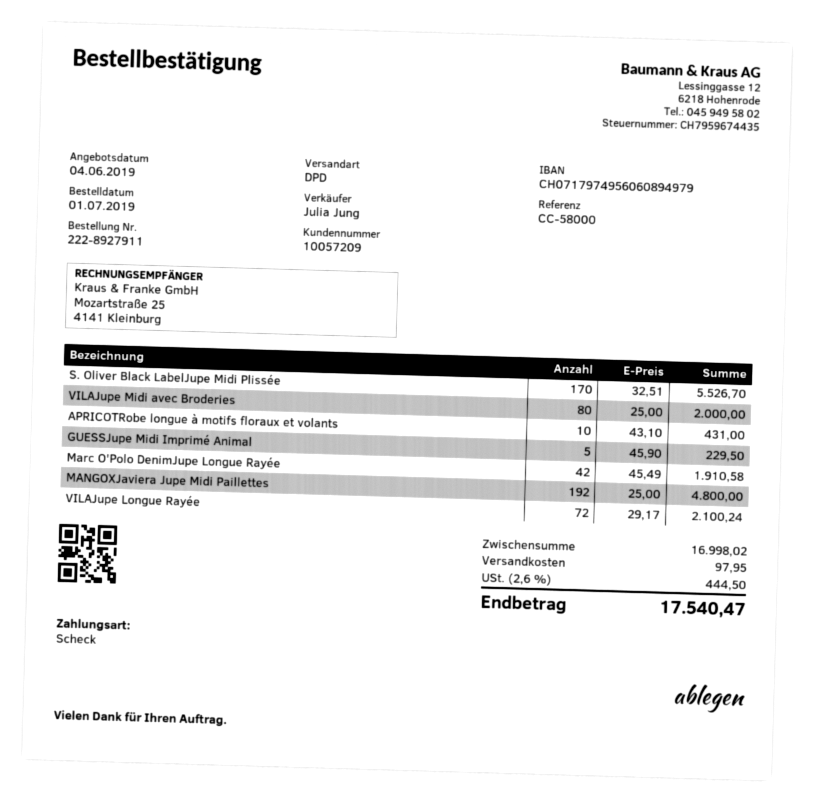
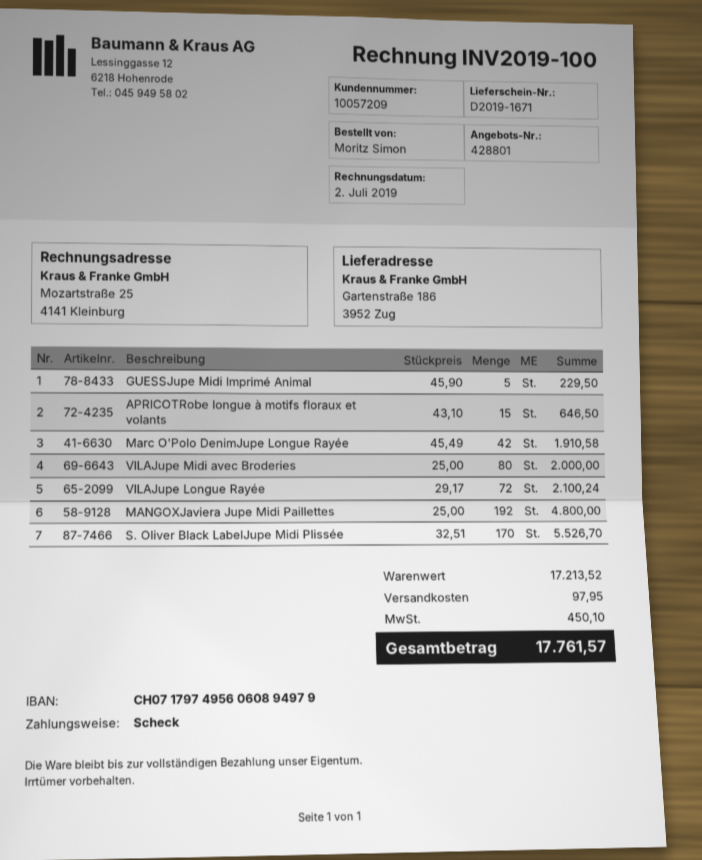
APRICOTRobe longue à motifs floraux et volants: 10 x 43.10 = 431.00 -> 15 x 43.10 = 646.50
subtotal: 16998.02 -> 17213.52
tax: 444.50 -> 450.10
total: 17540.47 -> 17761.57

